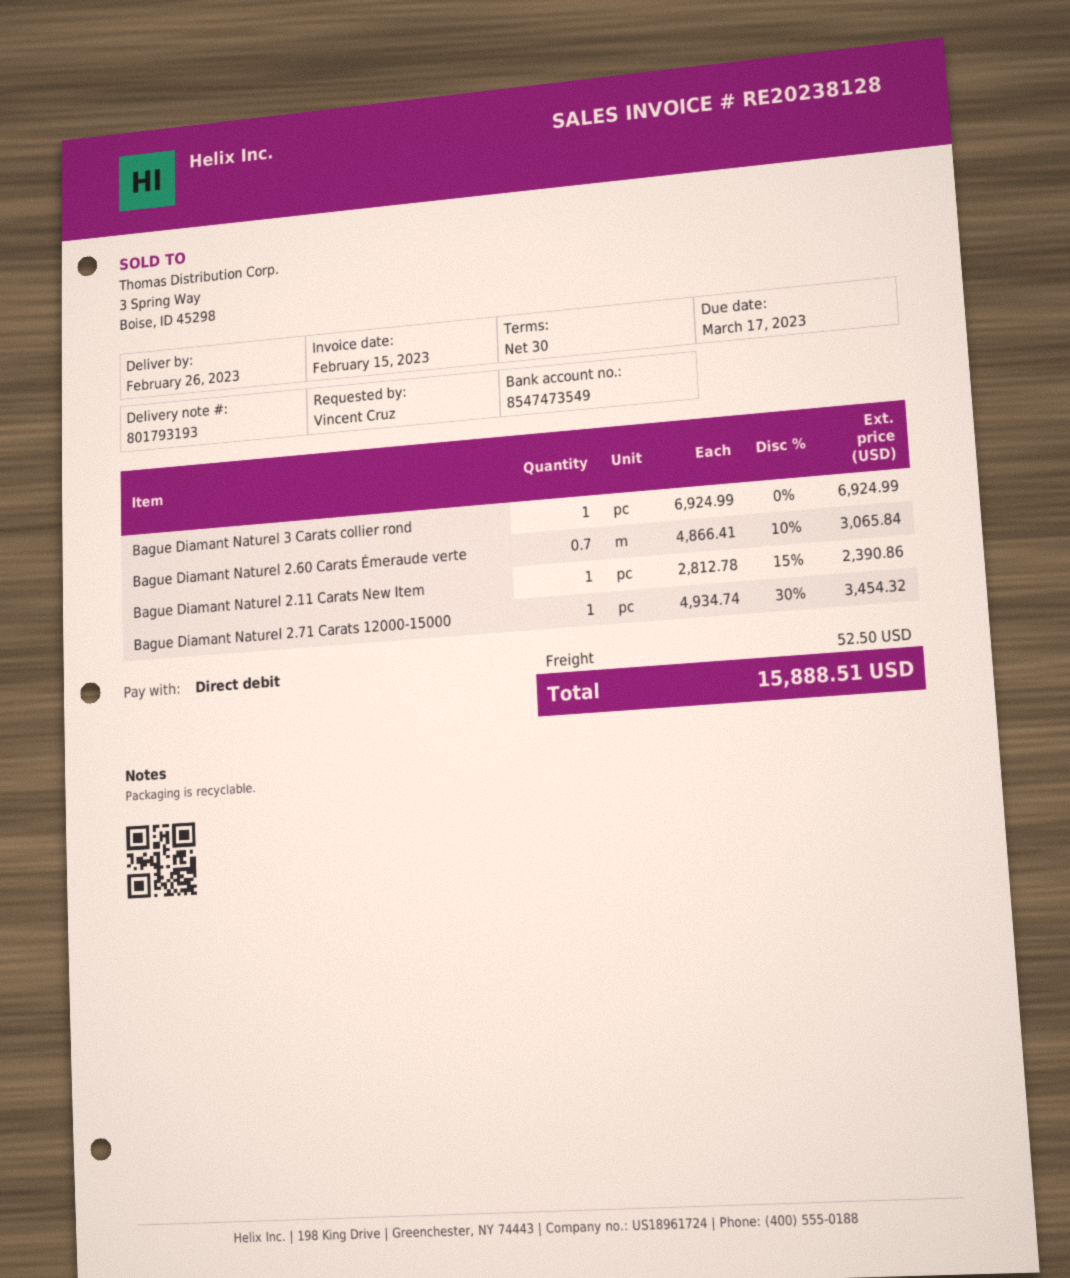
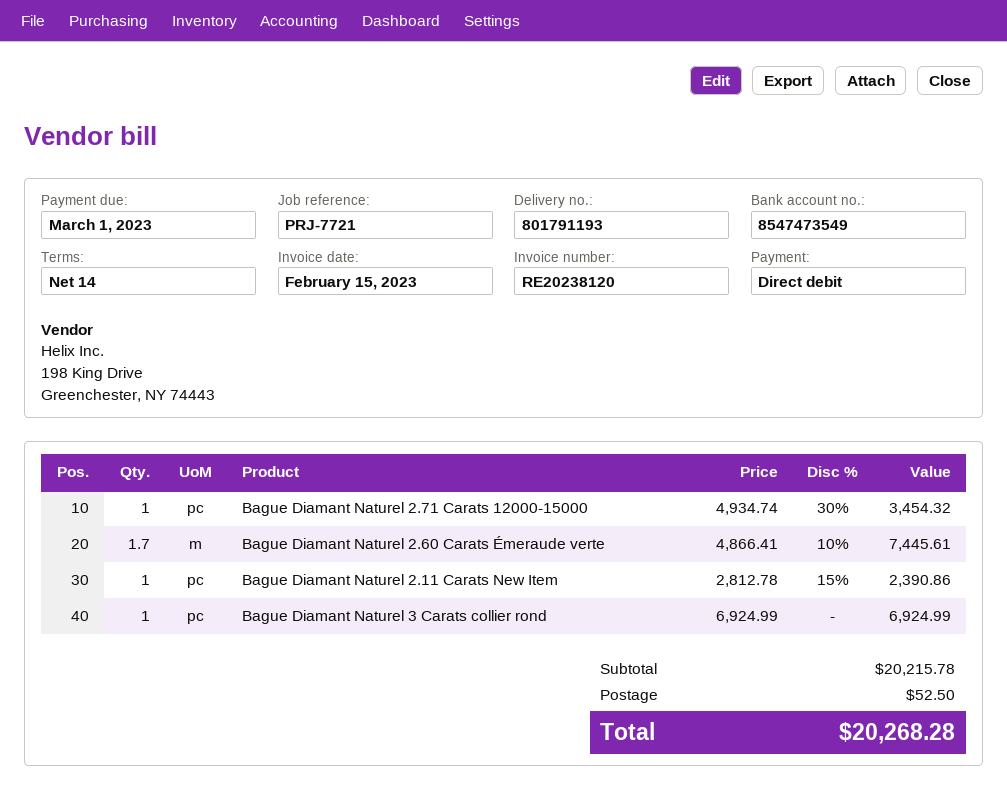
delivery note number: 801793193 -> 801791193
invoice number: RE20238128 -> RE20238120
payment terms: 30 days -> 14 days
due date: 2023-03-17 -> 2023-03-01
Bague Diamant Naturel 2.60 Carats Émeraude verte: 0.7 x 4866.41 - 10% = 3065.84 -> 1.7 x 4866.41 - 10% = 7445.61
total: 15888.51 -> 20268.28

